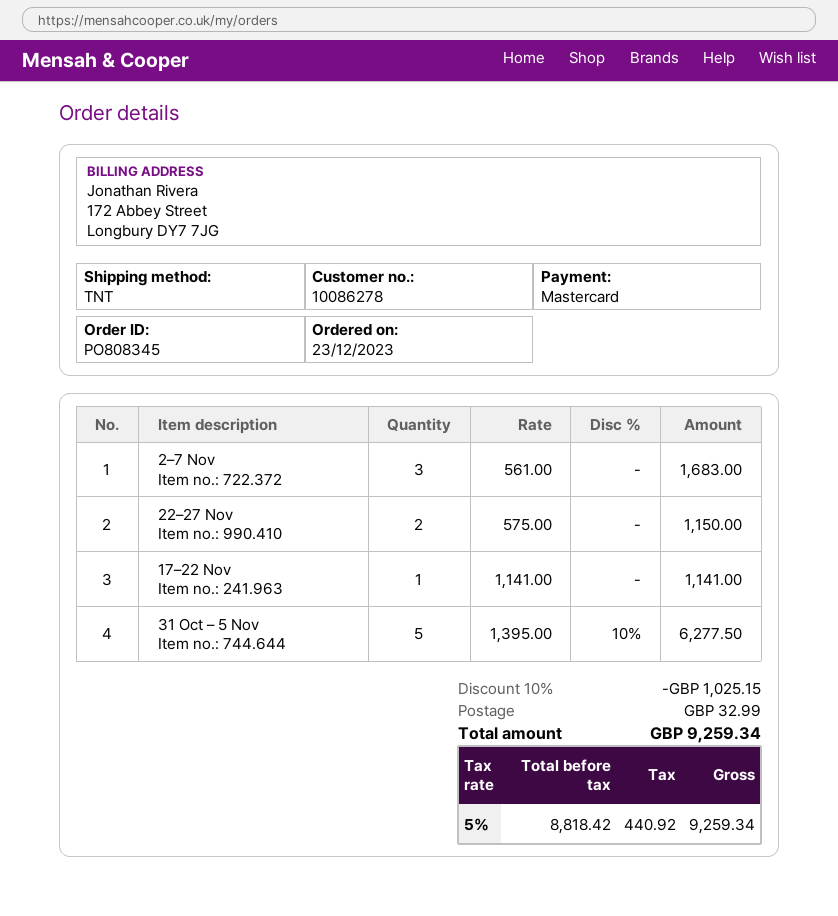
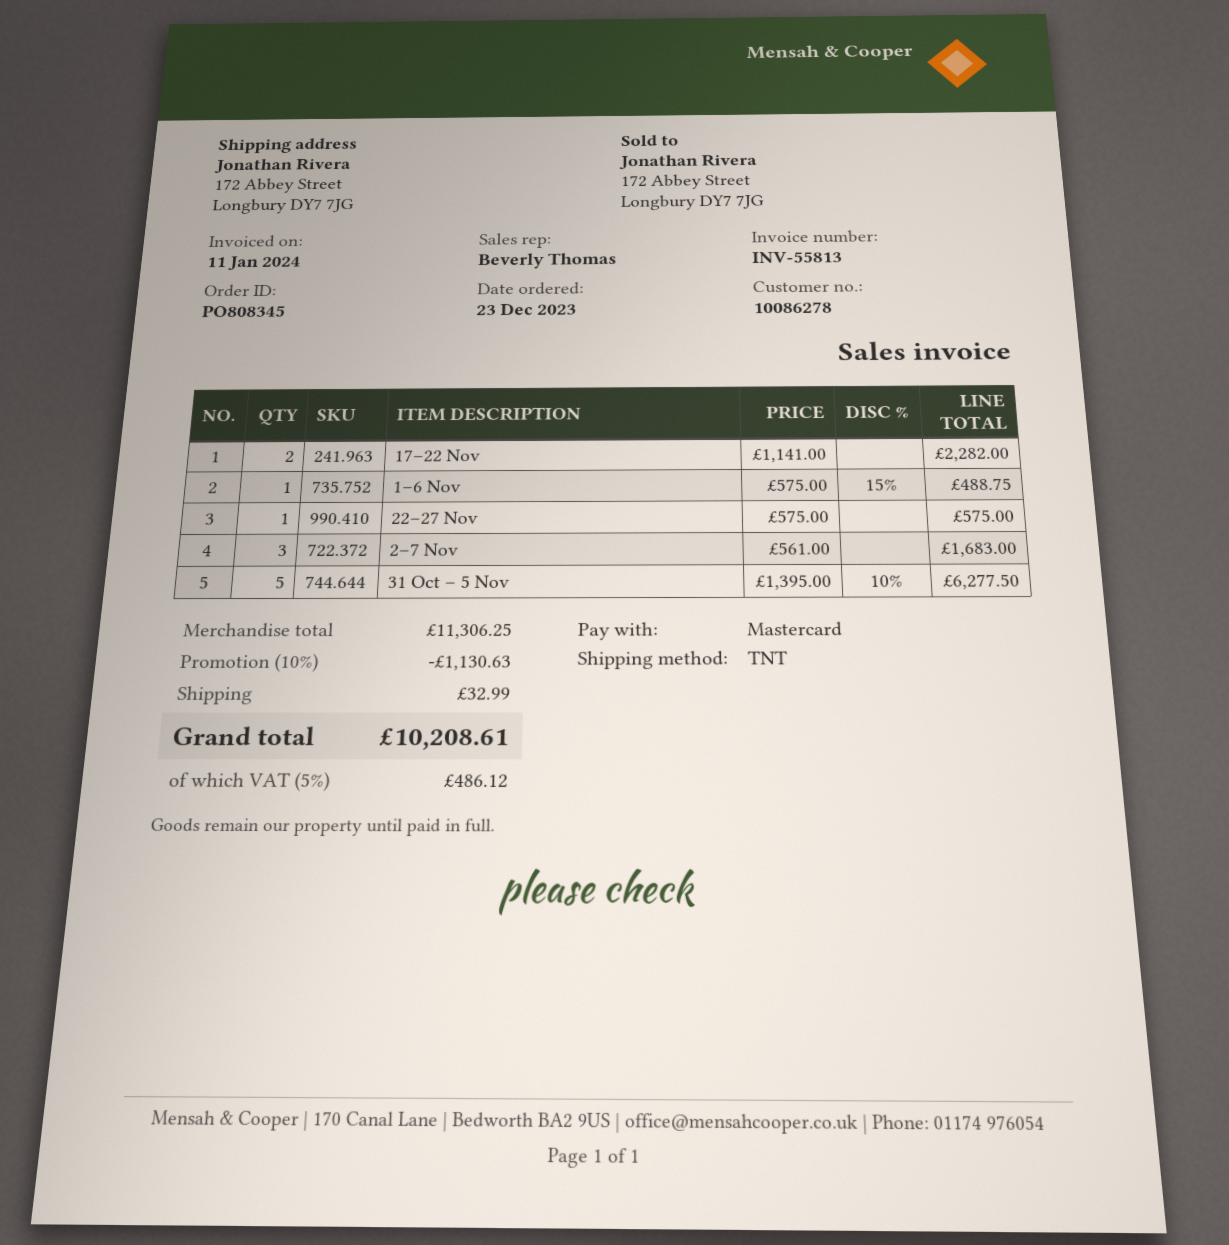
22–27 Nov: 2 x 575.00 = 1150.00 -> 1 x 575.00 = 575.00
17–22 Nov: 1 x 1141.00 = 1141.00 -> 2 x 1141.00 = 2282.00
1–6 Nov: none -> 1 x 575.00 - 15% = 488.75
discount: 10% = 1025.15 -> 10% = 1130.63
tax: 5% = 440.92 -> 5% = 486.12
total: 9259.34 -> 10208.61

